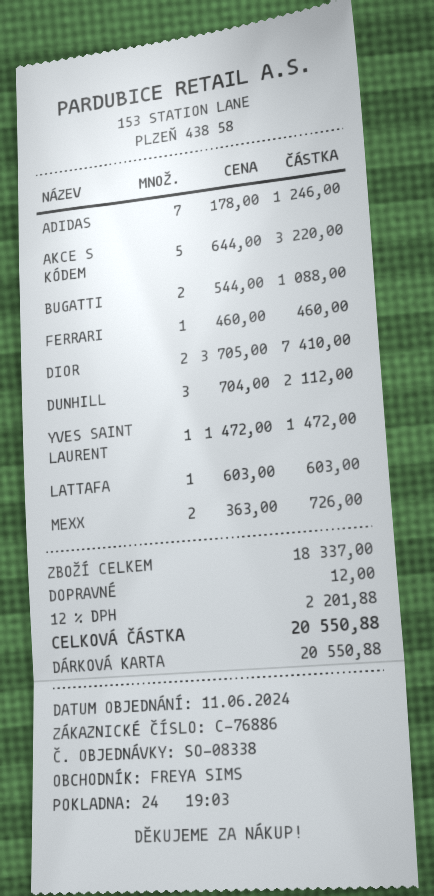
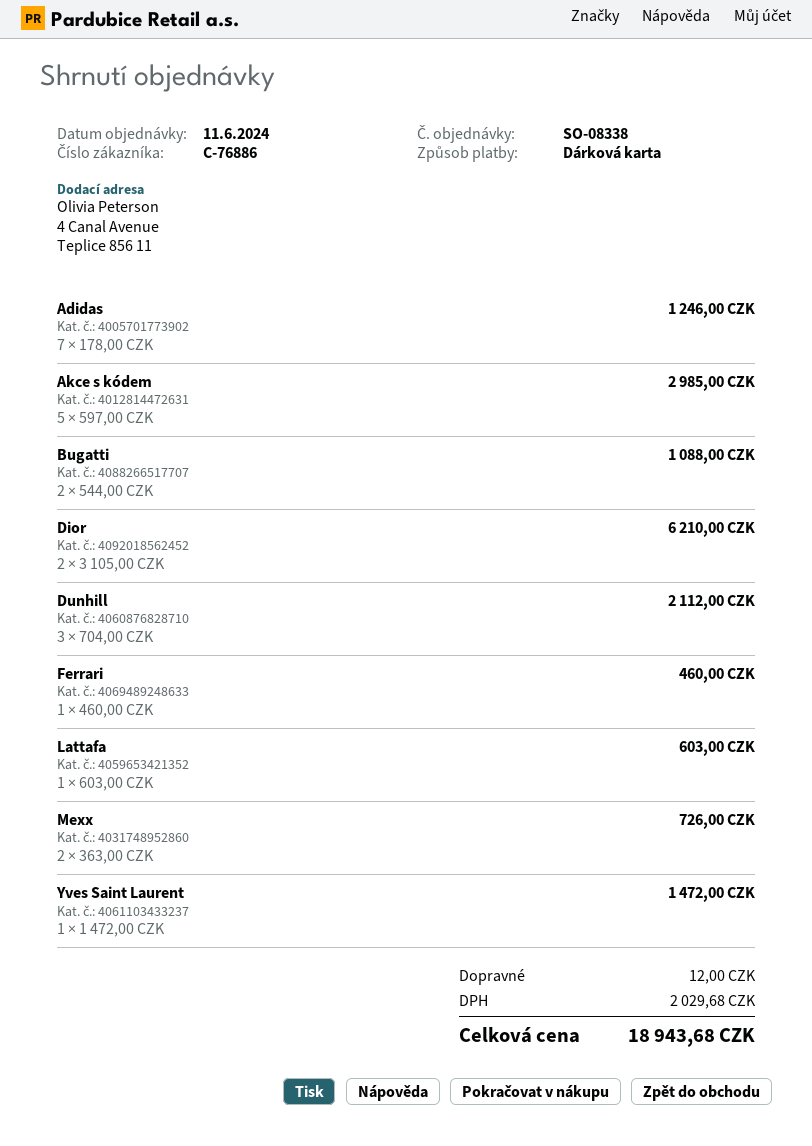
AKCE S KÓDEM: 5 x 644.00 = 3220.00 -> 5 x 597.00 = 2985.00
DIOR: 2 x 3705.00 = 7410.00 -> 2 x 3105.00 = 6210.00
tax: 2201.88 -> 2029.68
total: 20550.88 -> 18943.68

